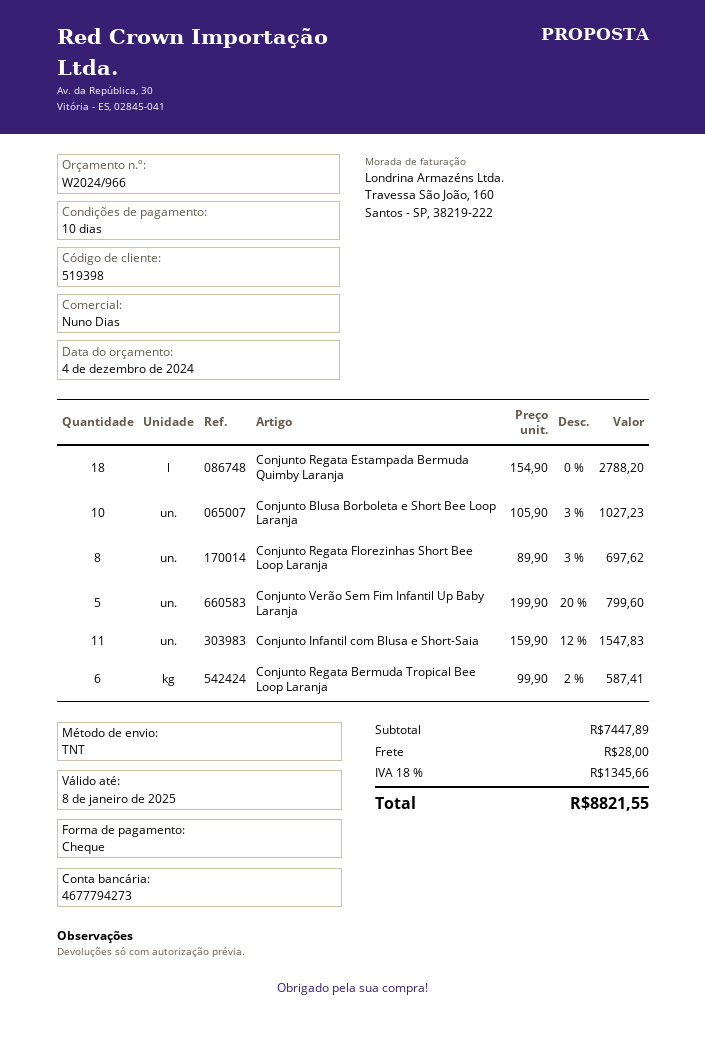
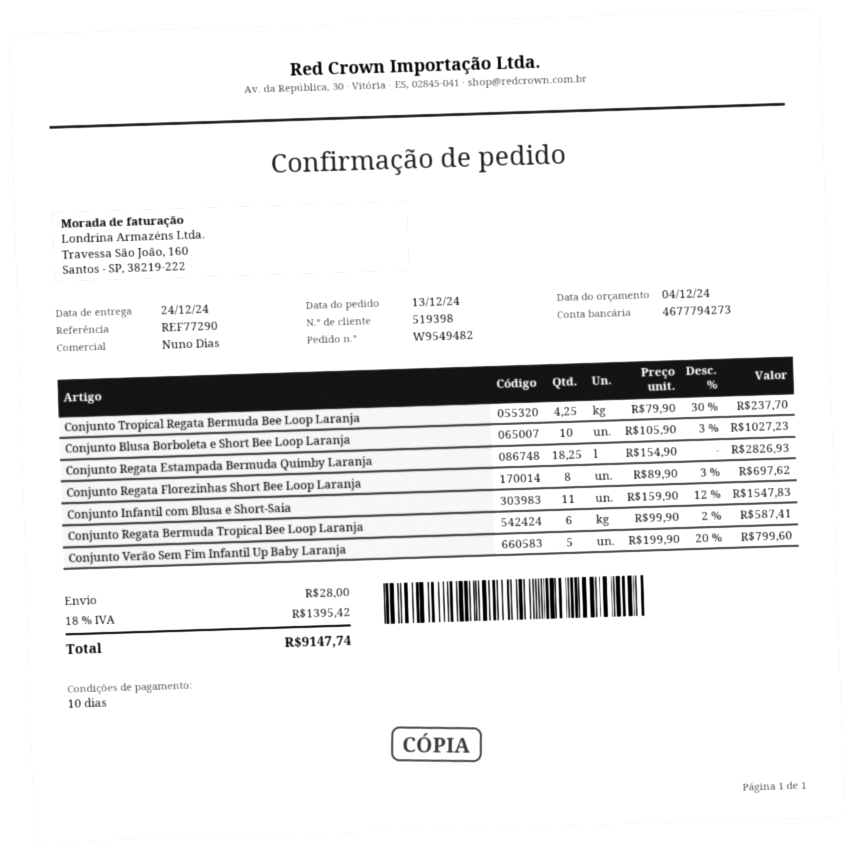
Conjunto Regata Estampada Bermuda Quimby Laranja: 18 x 154.90 = 2788.20 -> 18.25 x 154.90 = 2826.93
Conjunto Tropical Regata Bermuda Bee Loop Laranja: none -> 4.25 x 79.90 - 30% = 237.70
tax: 18% = 1345.66 -> 18% = 1395.42
total: 8821.55 -> 9147.74

